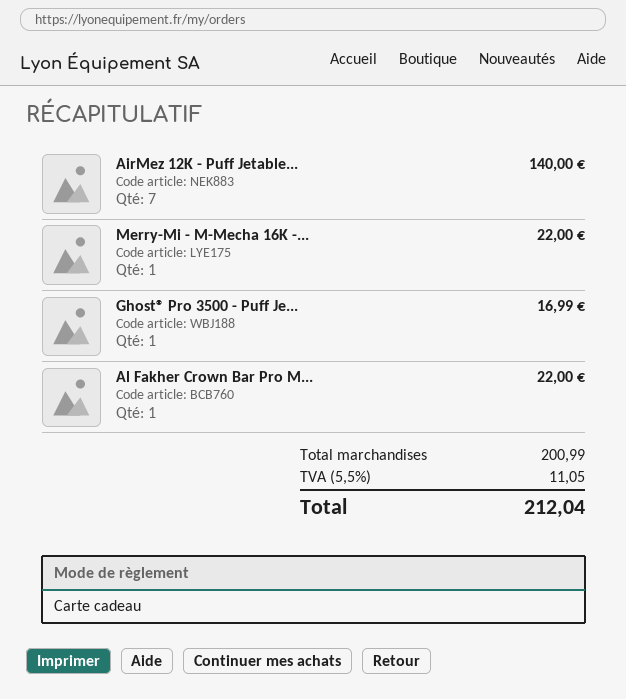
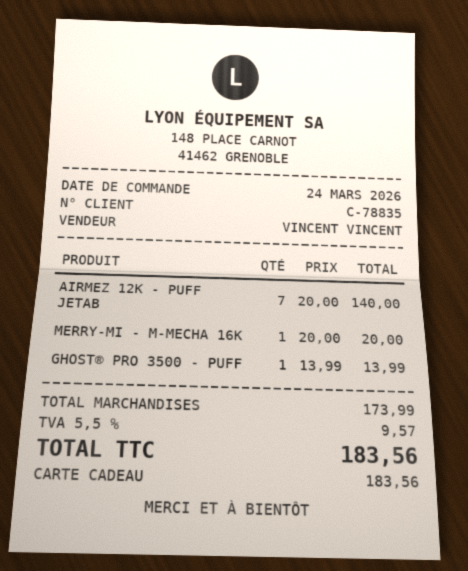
Merry-Mi - M-Mecha 16K -...: 1 for 22.00 -> 1 for 20.00
Ghost® Pro 3500 - Puff Je...: 1 for 16.99 -> 1 for 13.99
Al Fakher Crown Bar Pro M...: 1 for 22.00 -> none
subtotal: 200.99 -> 173.99
tax: 5.5% = 11.05 -> 5.5% = 9.57
total: 212.04 -> 183.56

